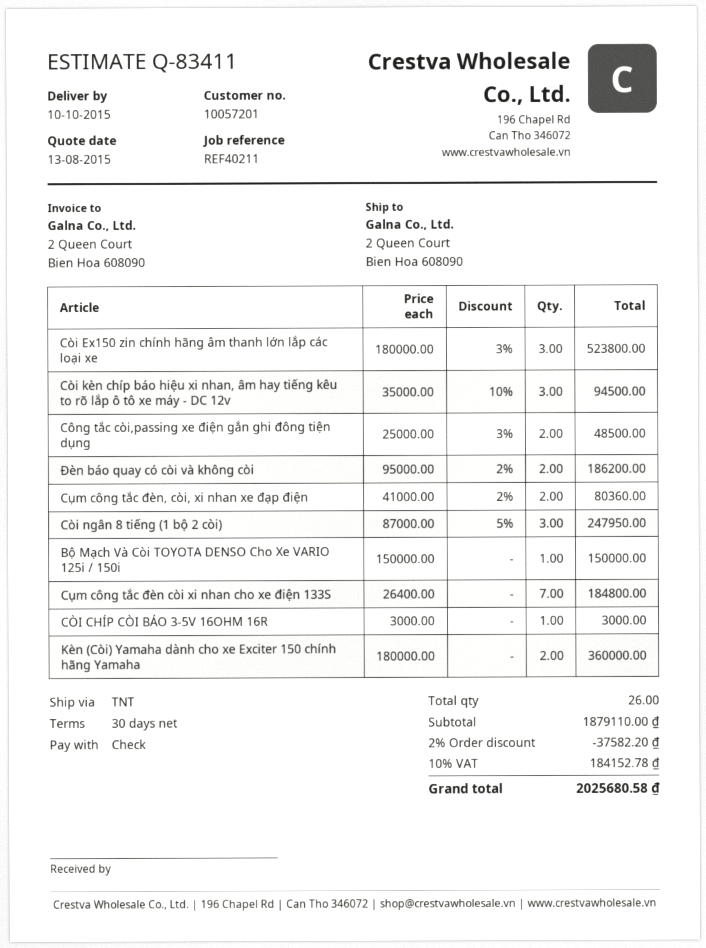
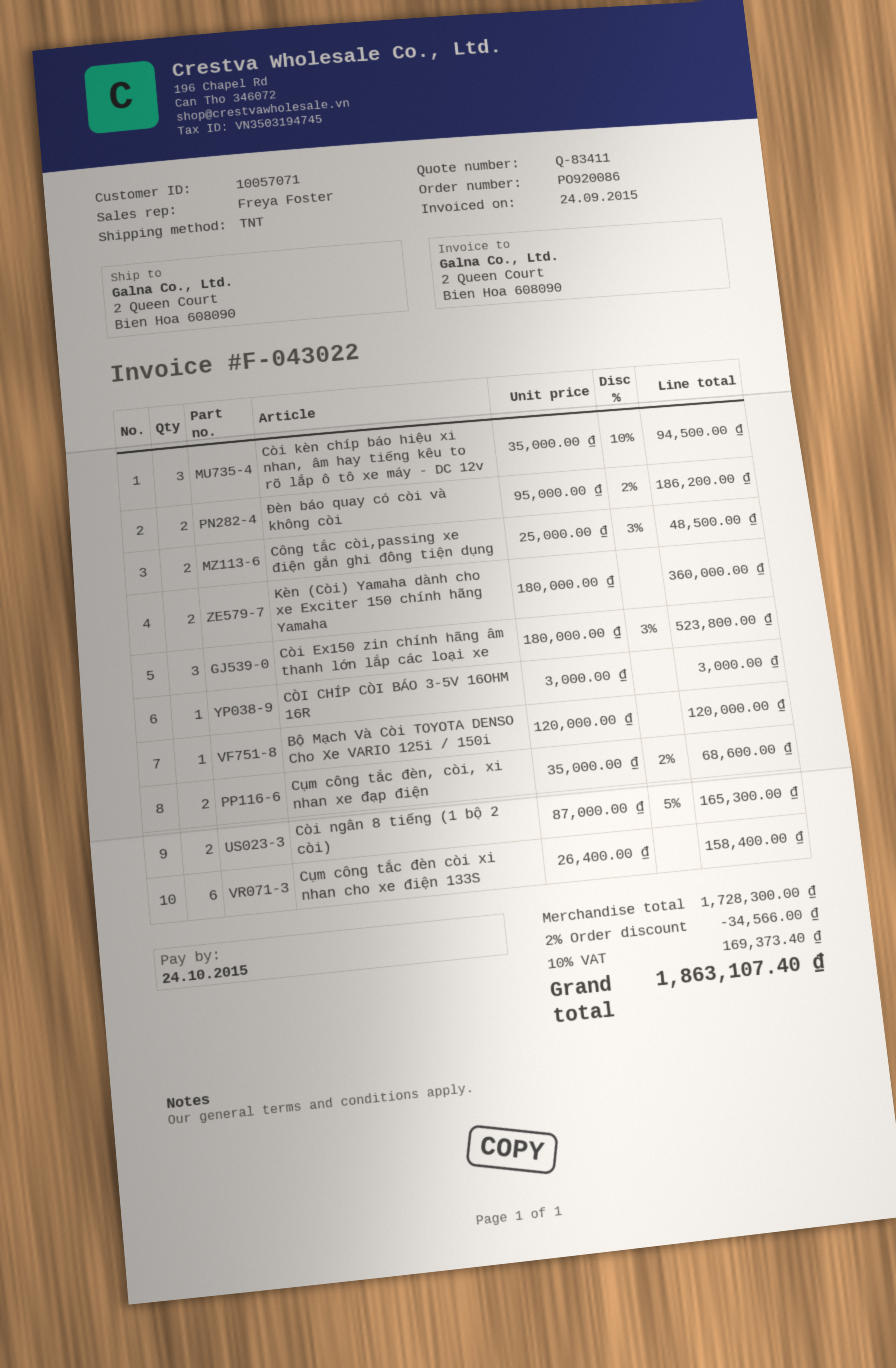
customer number: 10057201 -> 10057071
Cụm công tắc đèn, còi, xi nhan xe đạp điện: 2 x 41000.00 - 2% = 80360.00 -> 2 x 35000.00 - 2% = 68600.00
Còi ngân 8 tiếng (1 bộ 2 còi): 3 x 87000.00 - 5% = 247950.00 -> 2 x 87000.00 - 5% = 165300.00
Bộ Mạch Và Còi TOYOTA DENSO Cho Xe VARIO 125i / 150i: 1 x 150000.00 = 150000.00 -> 1 x 120000.00 = 120000.00
Cụm công tắc đèn còi xi nhan cho xe điện 133S: 7 x 26400.00 = 184800.00 -> 6 x 26400.00 = 158400.00
subtotal: 1879110.00 -> 1728300.00
discount: 2% = 37582.20 -> 2% = 34566.00
tax: 10% = 184152.78 -> 10% = 169373.40
total: 2025680.58 -> 1863107.40

